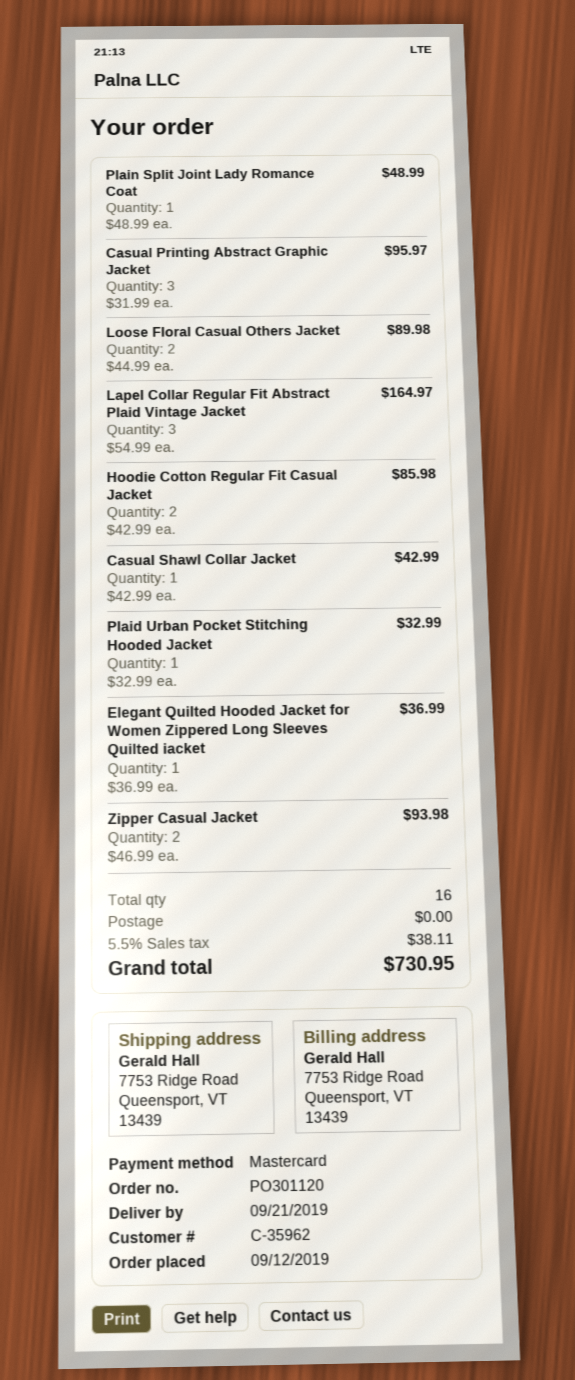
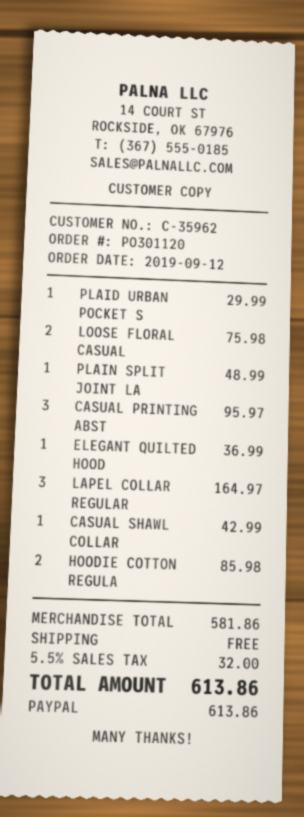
payment method: Mastercard -> PayPal
Loose Floral Casual Others Jacket: 2 for 89.98 -> 2 for 75.98
Plaid Urban Pocket Stitching Hooded Jacket: 1 for 32.99 -> 1 for 29.99
Zipper Casual Jacket: 2 for 93.98 -> none
tax: 5.5% = 38.11 -> 5.5% = 32.00
total: 730.95 -> 613.86

